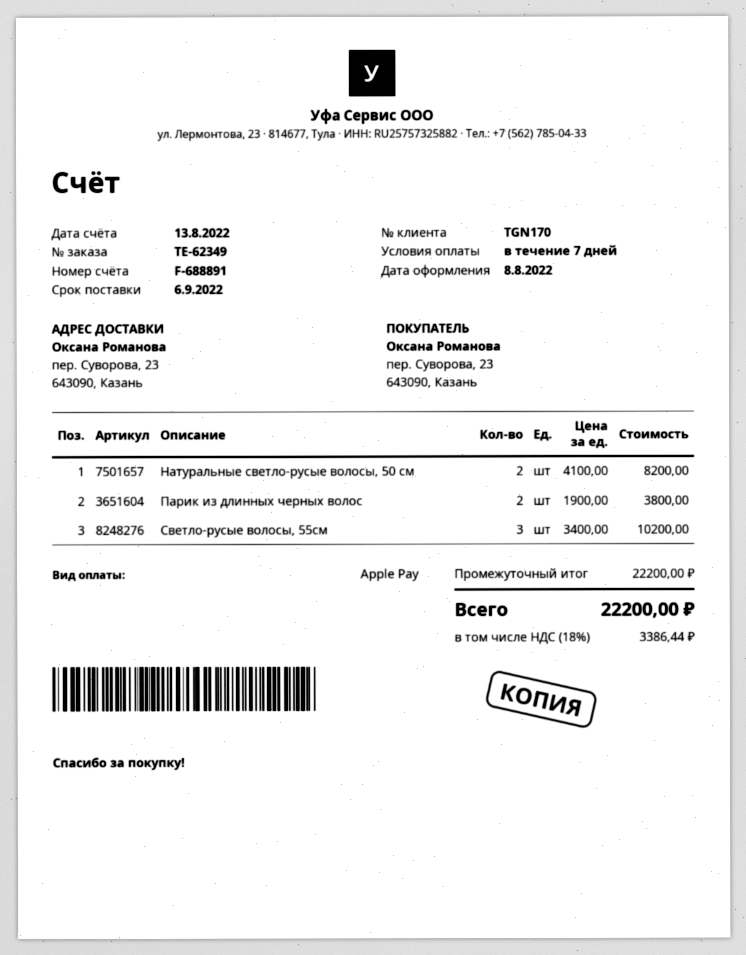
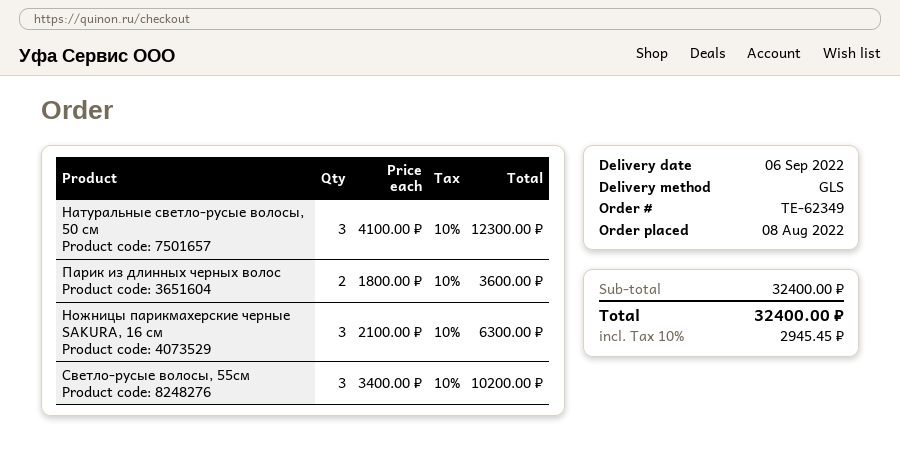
Натуральные светло-русые волосы, 50 см: 2 x 4100.00 = 8200.00 -> 3 x 4100.00 = 12300.00
Парик из длинных черных волос: 2 x 1900.00 = 3800.00 -> 2 x 1800.00 = 3600.00
Ножницы парикмахерские черные SAKURA, 16 см: none -> 3 x 2100.00 = 6300.00
subtotal: 22200.00 -> 32400.00
tax: 18% = 3386.44 -> 10% = 2945.45
total: 22200.00 -> 32400.00

